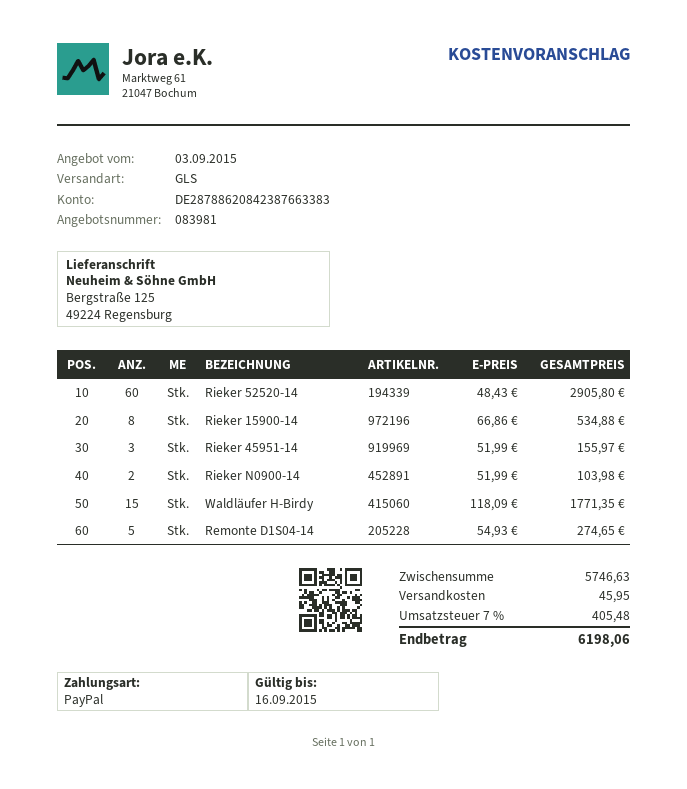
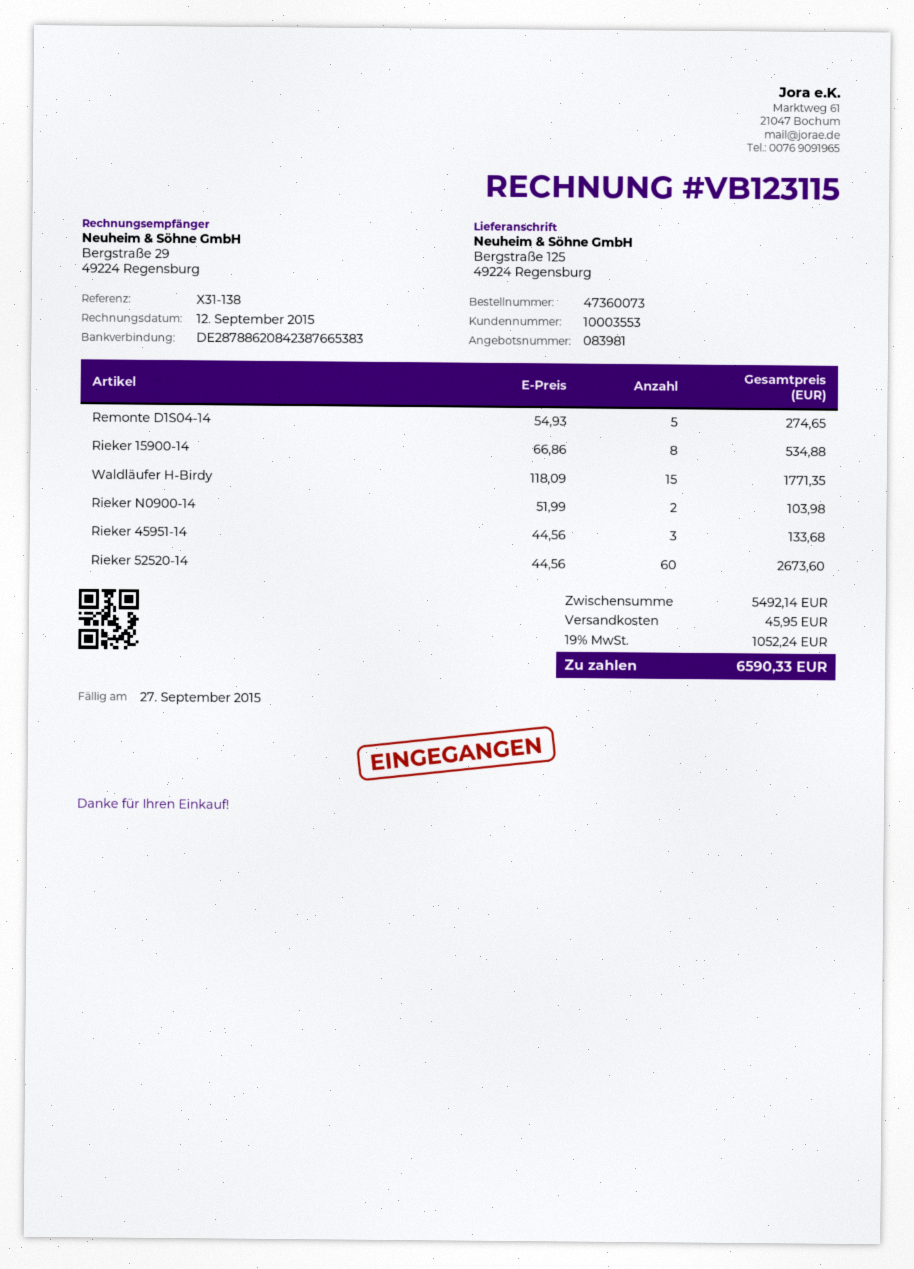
bank account: DE28788620842387663383 -> DE28788620842387665383
Rieker 52520-14: 60 x 48.43 = 2905.80 -> 60 x 44.56 = 2673.60
Rieker 45951-14: 3 x 51.99 = 155.97 -> 3 x 44.56 = 133.68
subtotal: 5746.63 -> 5492.14
tax: 7% = 405.48 -> 19% = 1052.24
total: 6198.06 -> 6590.33

